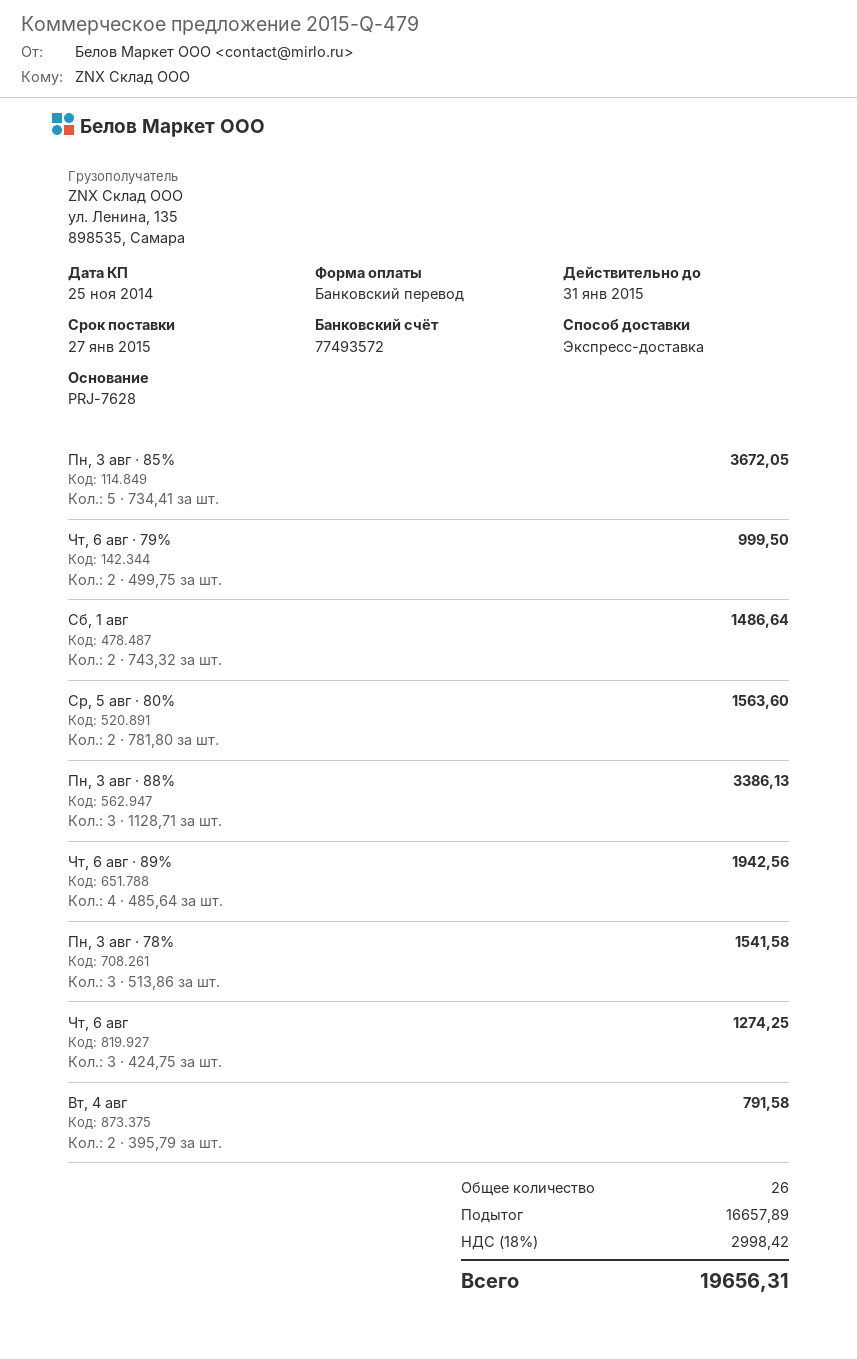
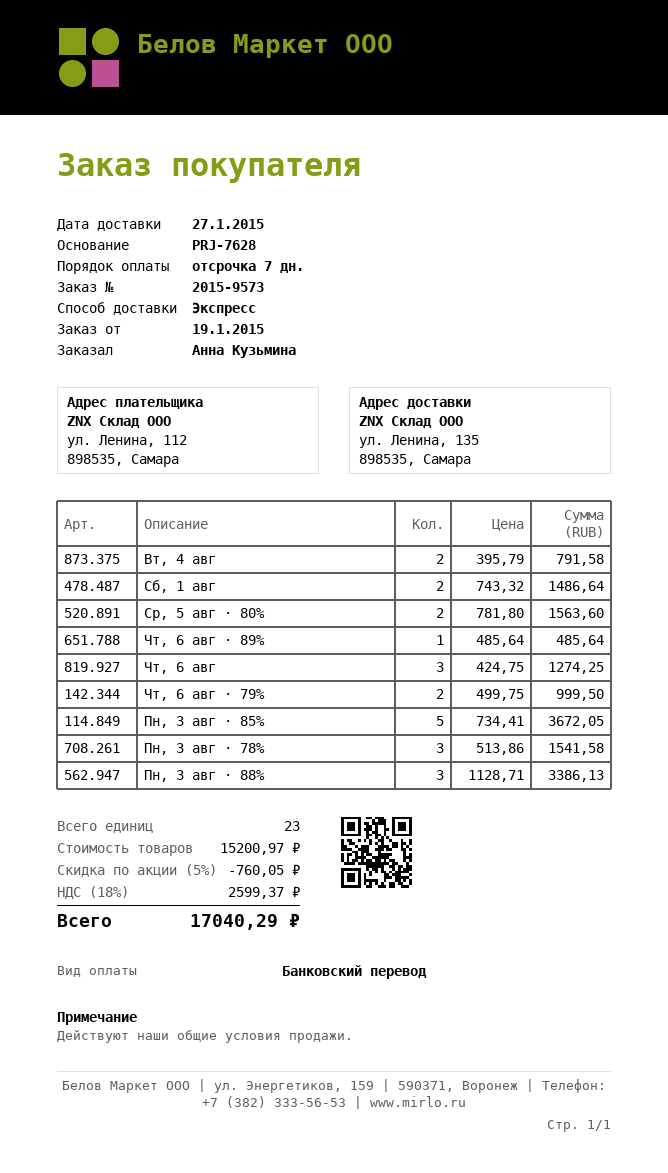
Чт, 6 авг · 89%: 4 x 485.64 = 1942.56 -> 1 x 485.64 = 485.64
total quantity: 26 -> 23
subtotal: 16657.89 -> 15200.97
discount: none -> 5% = 760.05
tax: 18% = 2998.42 -> 18% = 2599.37
total: 19656.31 -> 17040.29

